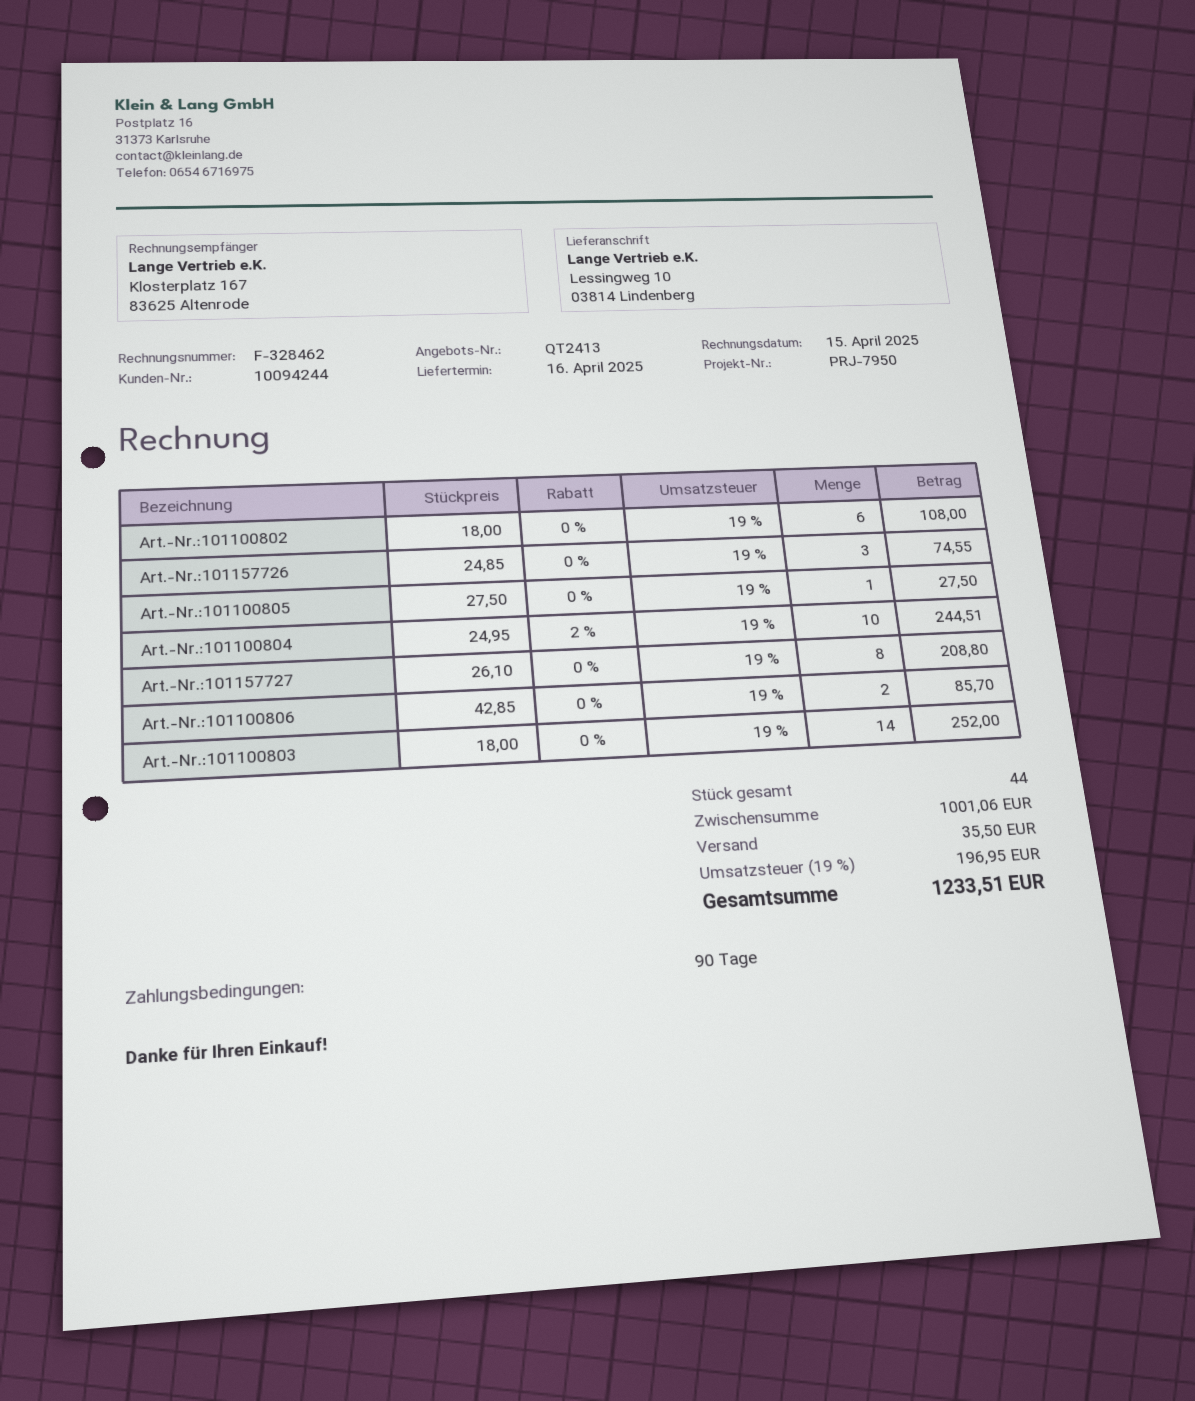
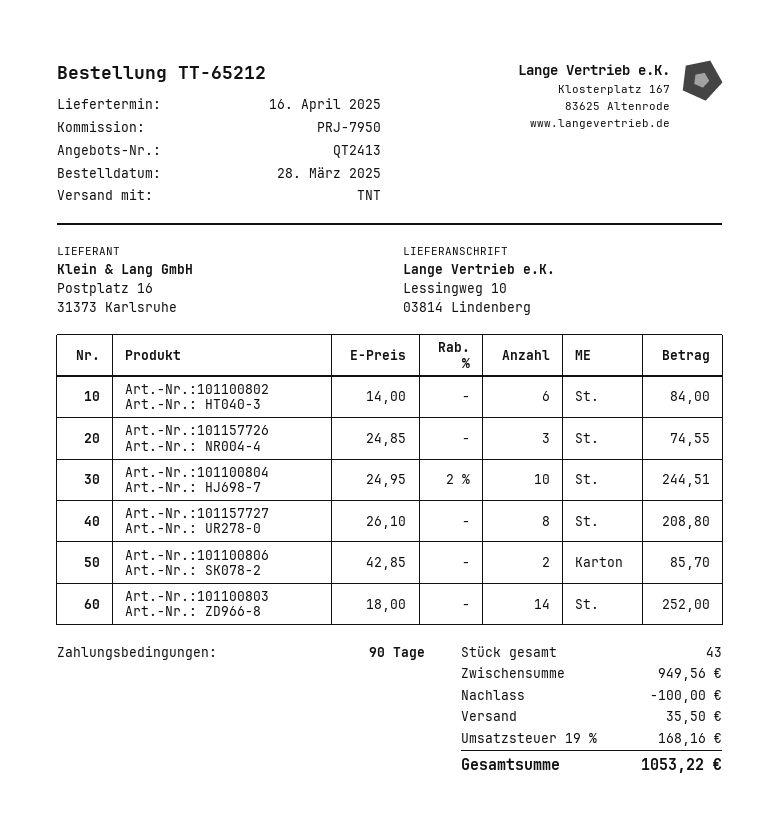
Art.-Nr.:101100802: 6 x 18.00 = 108.00 -> 6 x 14.00 = 84.00
Art.-Nr.:101100805: 1 x 27.50 = 27.50 -> none
total quantity: 44 -> 43
subtotal: 1001.06 -> 949.56
discount: none -> 100.00
tax: 19% = 196.95 -> 19% = 168.16
total: 1233.51 -> 1053.22

